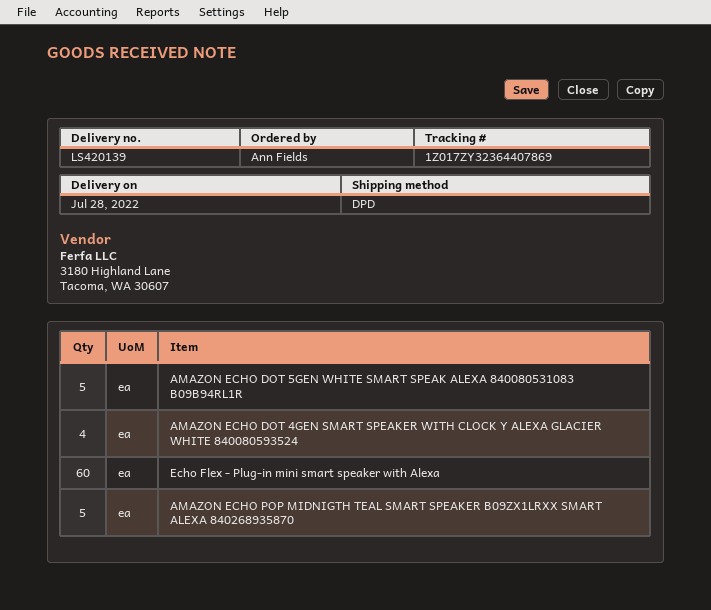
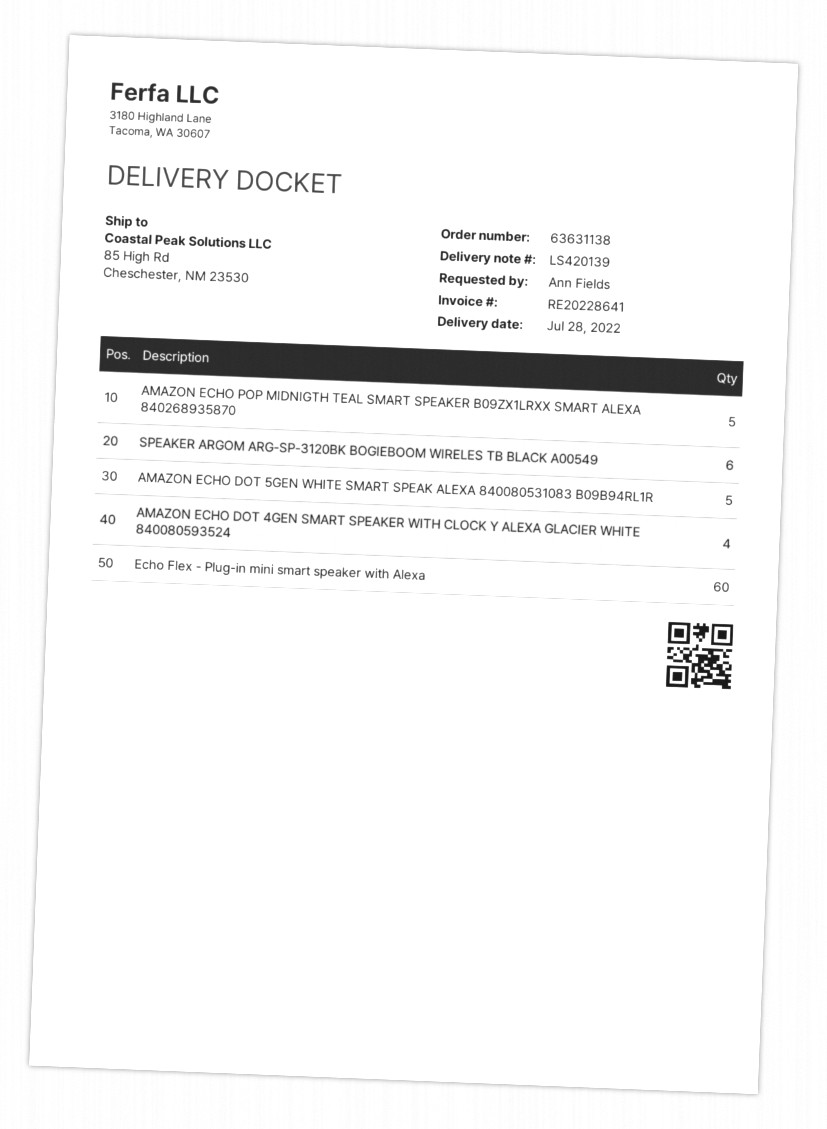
SPEAKER ARGOM ARG-SP-3120BK BOGIEBOOM WIRELES TB BLACK A00549: none -> 6

